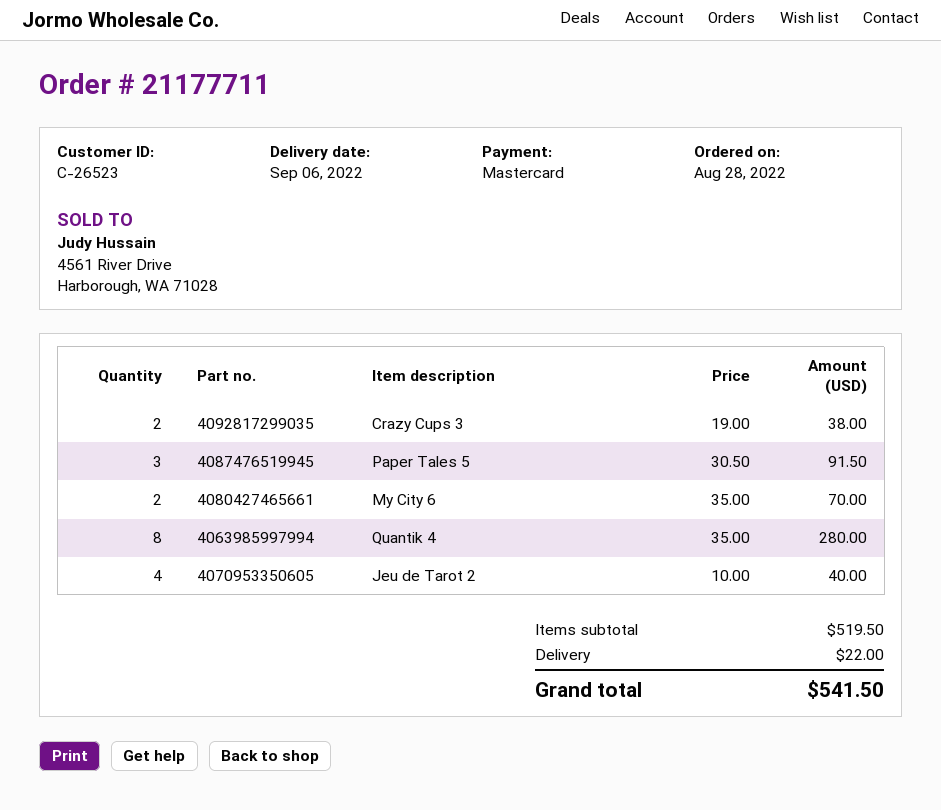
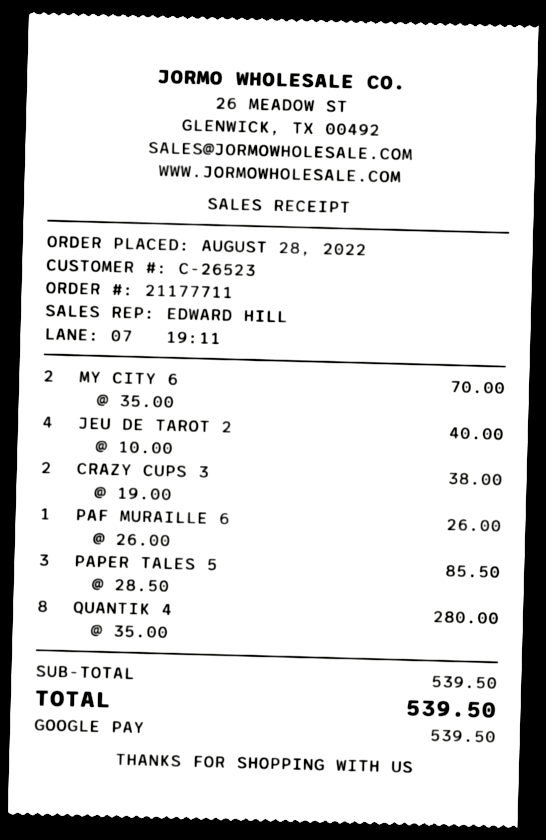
payment method: Mastercard -> Google Pay
Paper Tales 5: 3 x 30.50 = 91.50 -> 3 x 28.50 = 85.50
PAF MURAILLE 6: none -> 1 x 26.00 = 26.00
subtotal: 519.50 -> 539.50
shipping: 22.00 -> none
total: 541.50 -> 539.50

